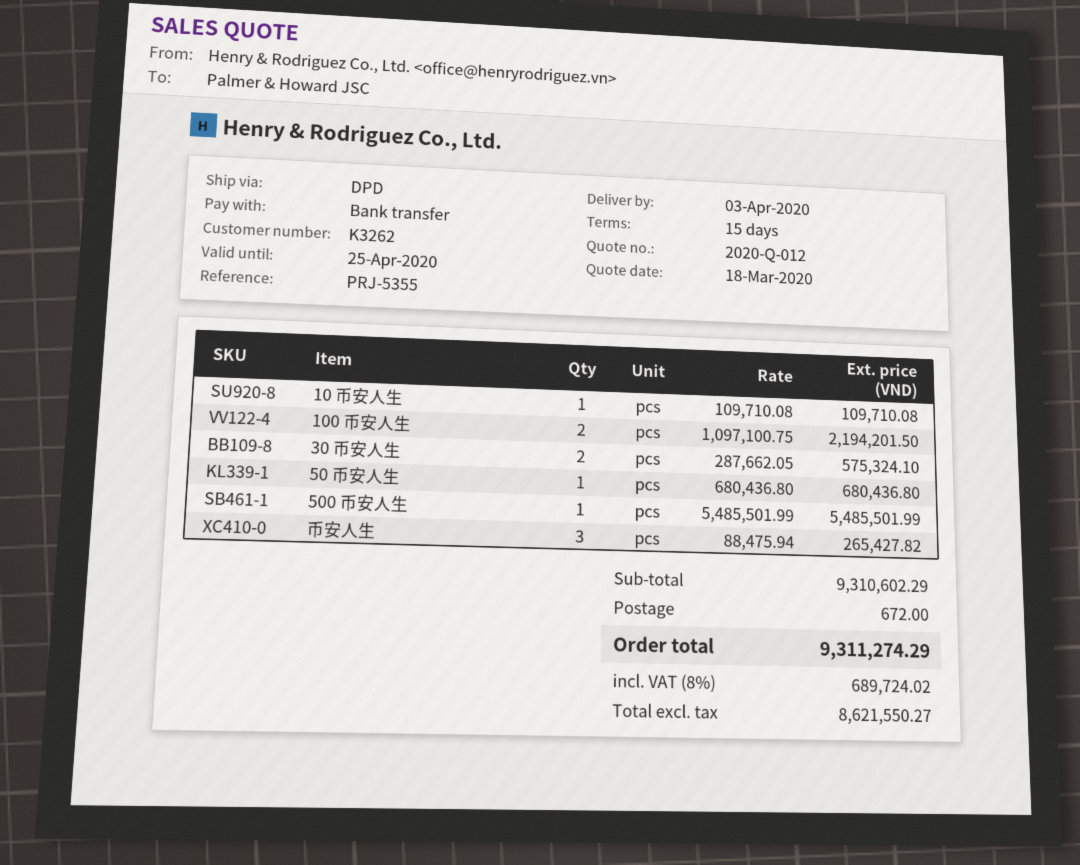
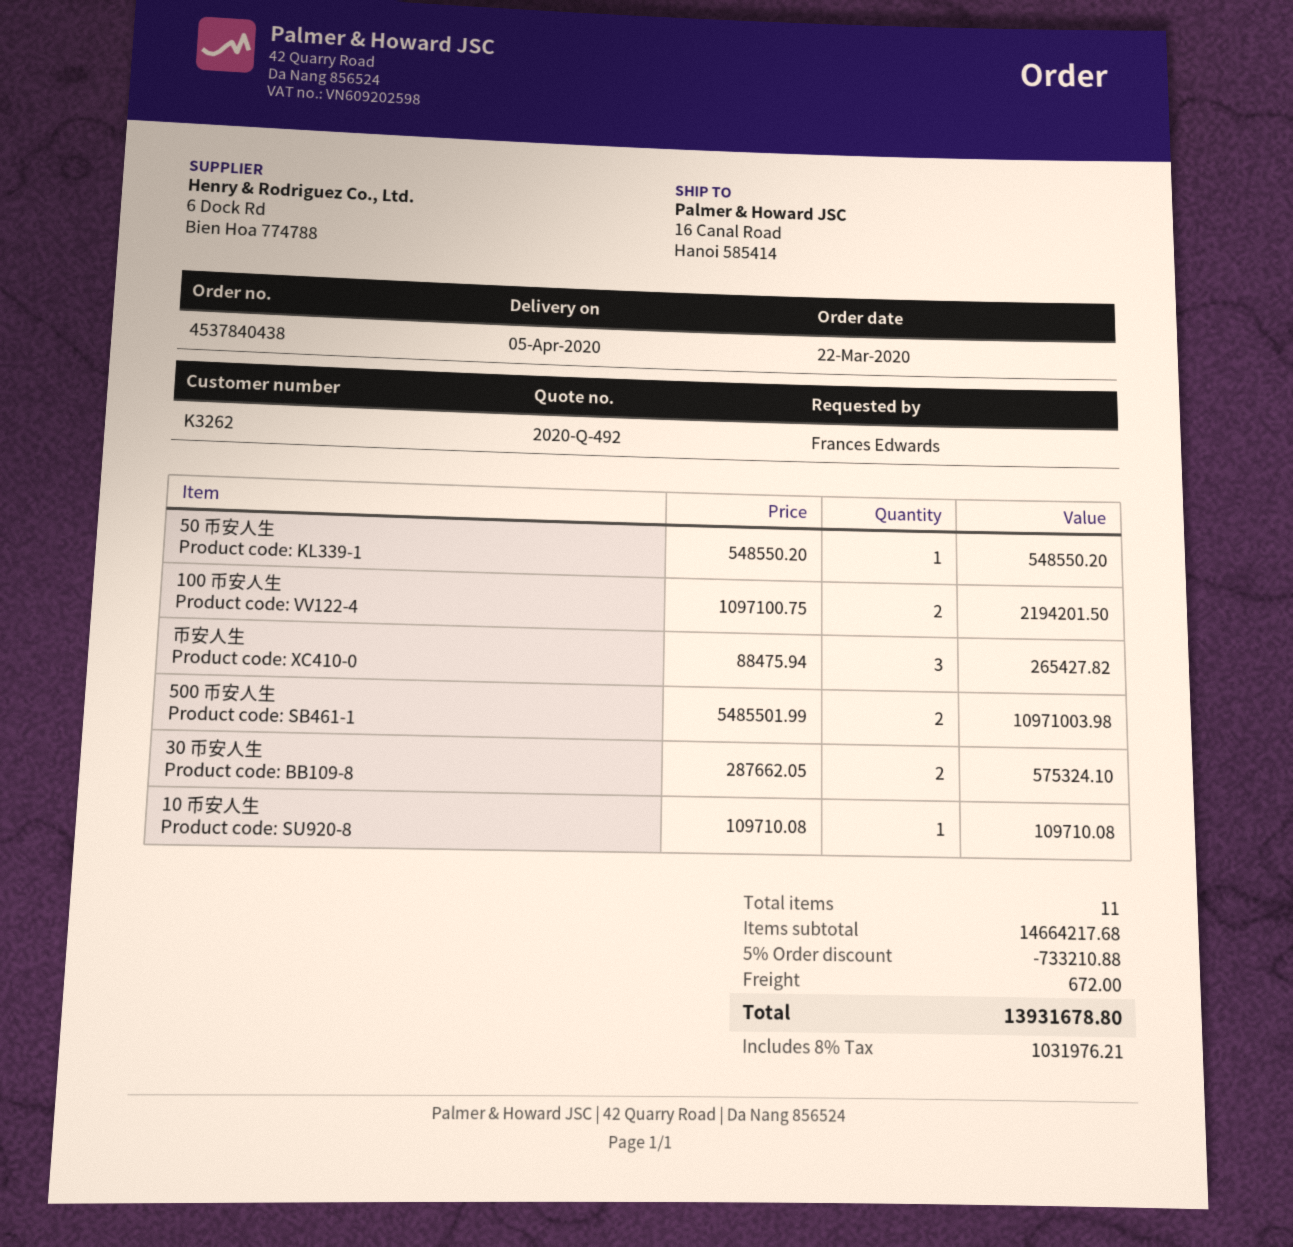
quote number: 2020-Q-012 -> 2020-Q-492
delivery date: 2020-04-03 -> 2020-04-05
50 币安人生: 1 x 680436.80 = 680436.80 -> 1 x 548550.20 = 548550.20
500 币安人生: 1 x 5485501.99 = 5485501.99 -> 2 x 5485501.99 = 10971003.98
subtotal: 9310602.29 -> 14664217.68
discount: none -> 5% = 733210.88
tax: 8% = 689724.02 -> 8% = 1031976.21
total: 9311274.29 -> 13931678.80

